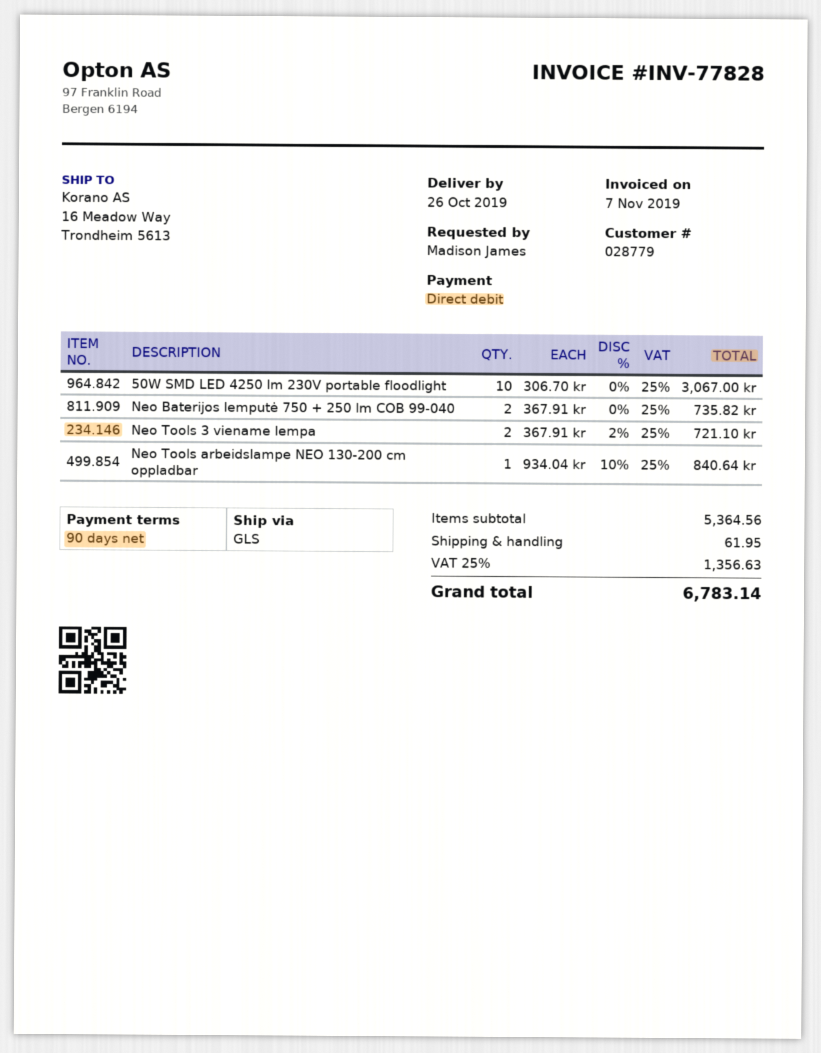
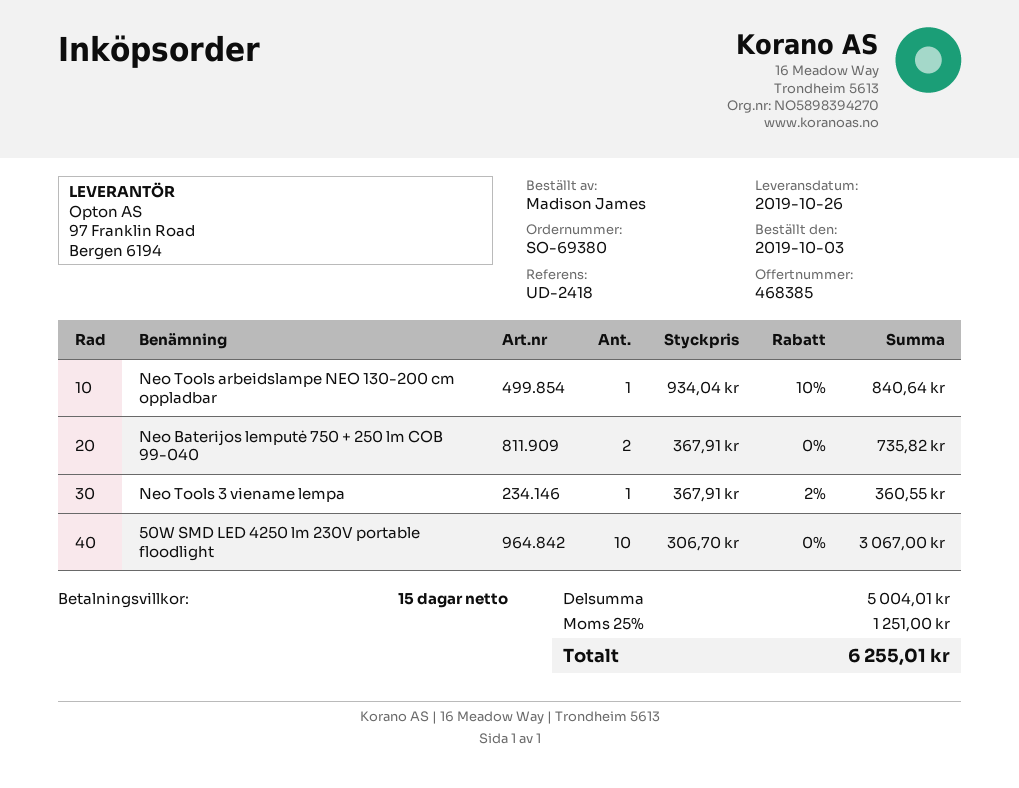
payment terms: 90 days -> 15 days
Neo Tools 3 viename lempa: 2 x 367.91 - 2% = 721.10 -> 1 x 367.91 - 2% = 360.55
subtotal: 5364.56 -> 5004.01
shipping: 61.95 -> none
tax: 25% = 1356.63 -> 25% = 1251.00
total: 6783.14 -> 6255.01

